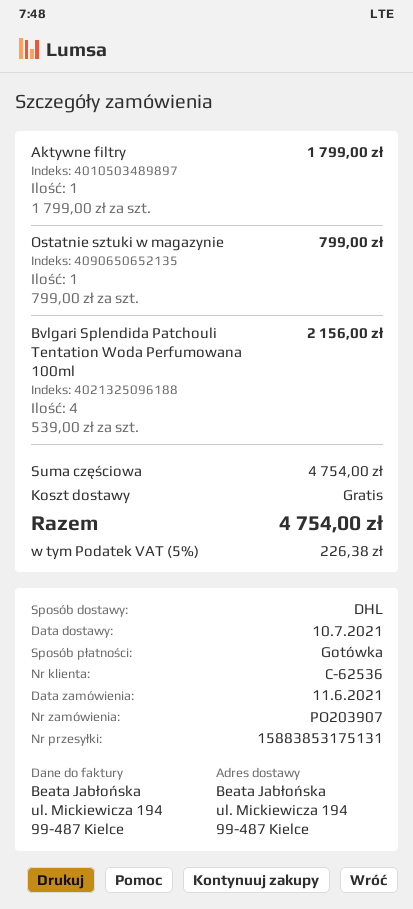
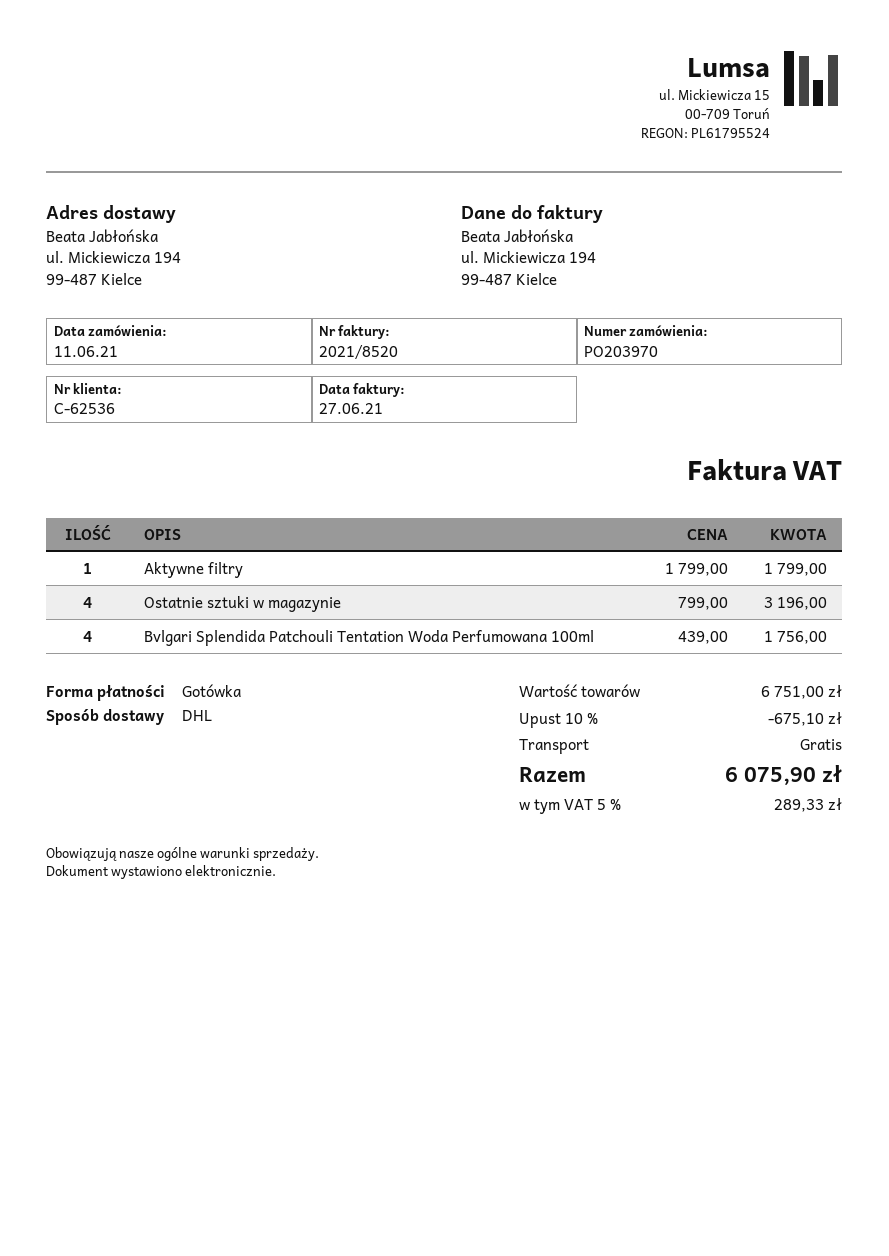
order number: PO203907 -> PO203970
Ostatnie sztuki w magazynie: 1 x 799.00 = 799.00 -> 4 x 799.00 = 3196.00
Bvlgari Splendida Patchouli Tentation Woda Perfumowana 100ml: 4 x 539.00 = 2156.00 -> 4 x 439.00 = 1756.00
subtotal: 4754.00 -> 6751.00
discount: none -> 10% = 675.10
tax: 5% = 226.38 -> 5% = 289.33
total: 4754.00 -> 6075.90

